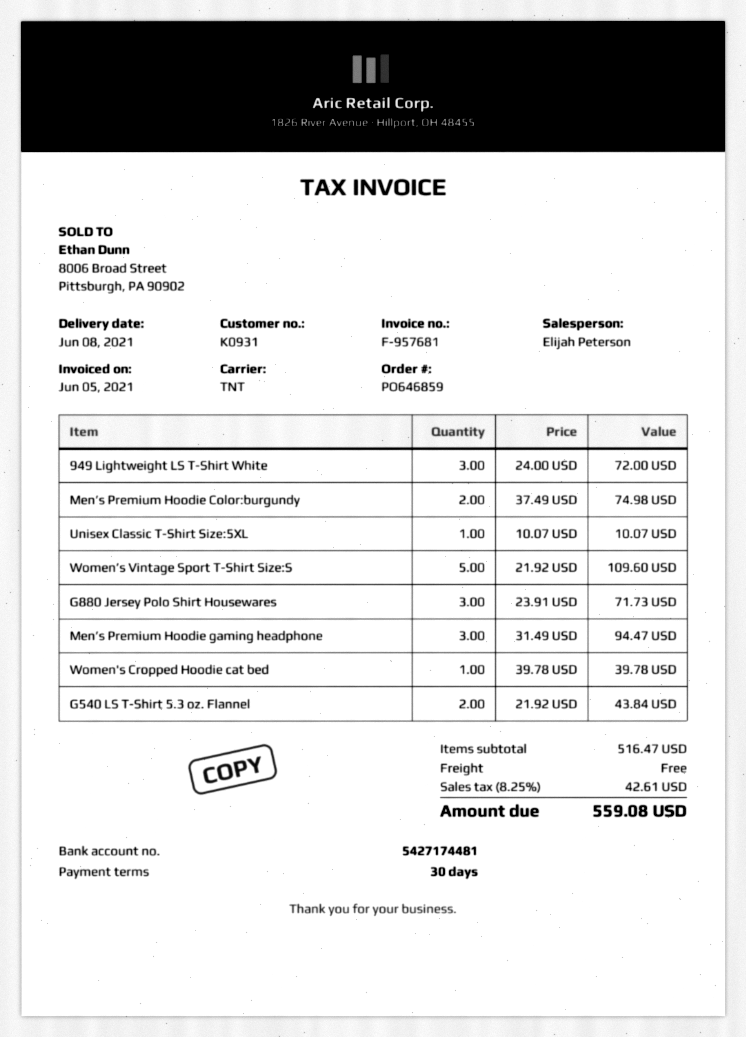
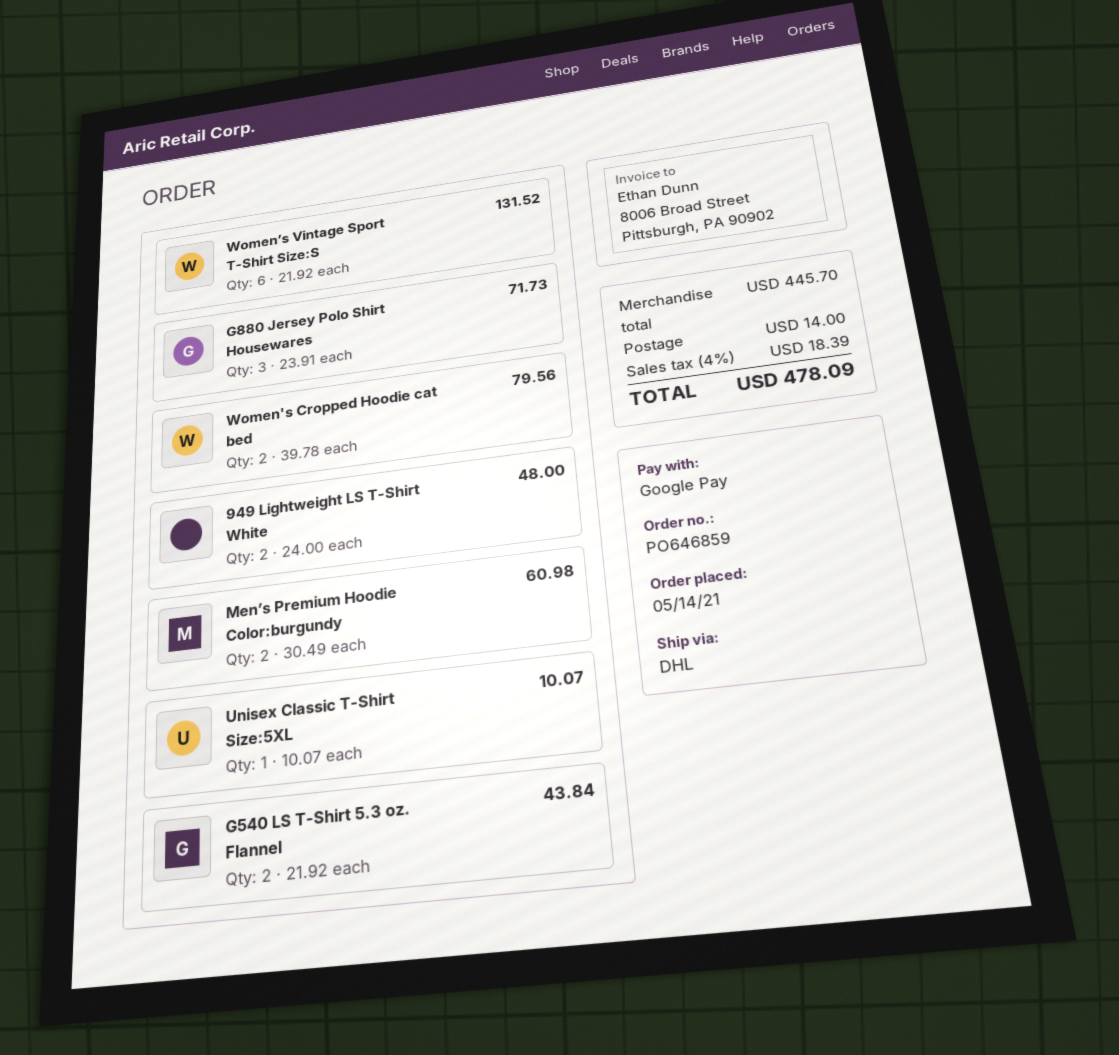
shipping method: TNT -> DHL
949 Lightweight LS T-Shirt White: 3 x 24.00 = 72.00 -> 2 x 24.00 = 48.00
Men’s Premium Hoodie Color:burgundy: 2 x 37.49 = 74.98 -> 2 x 30.49 = 60.98
Women’s Vintage Sport T-Shirt Size:S: 5 x 21.92 = 109.60 -> 6 x 21.92 = 131.52
Men’s Premium Hoodie gaming headphone: 3 x 31.49 = 94.47 -> none
Women's Cropped Hoodie cat bed: 1 x 39.78 = 39.78 -> 2 x 39.78 = 79.56
subtotal: 516.47 -> 445.70
shipping: 0.00 -> 14.00
tax: 8.25% = 42.61 -> 4% = 18.39
total: 559.08 -> 478.09

